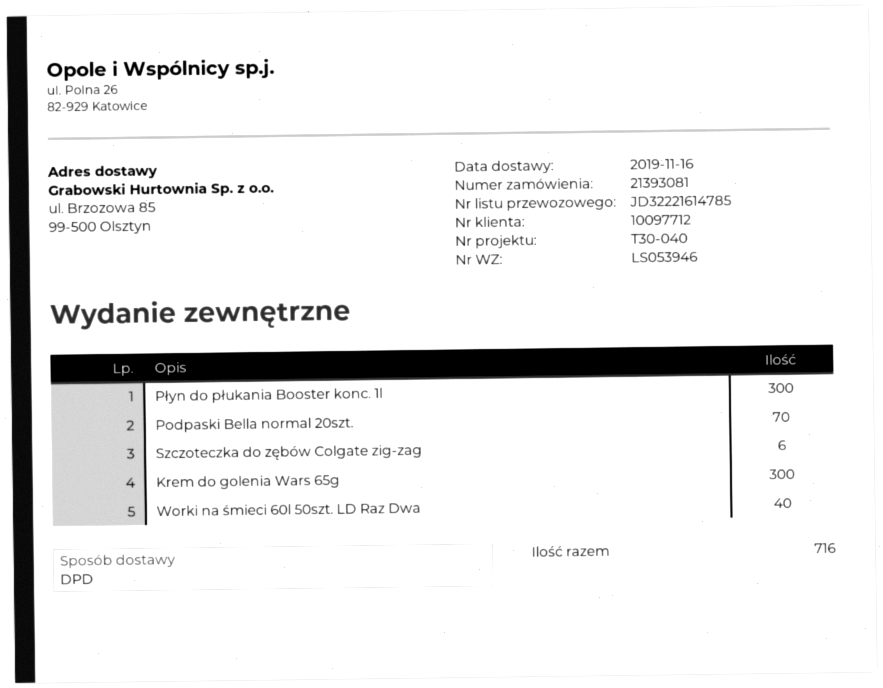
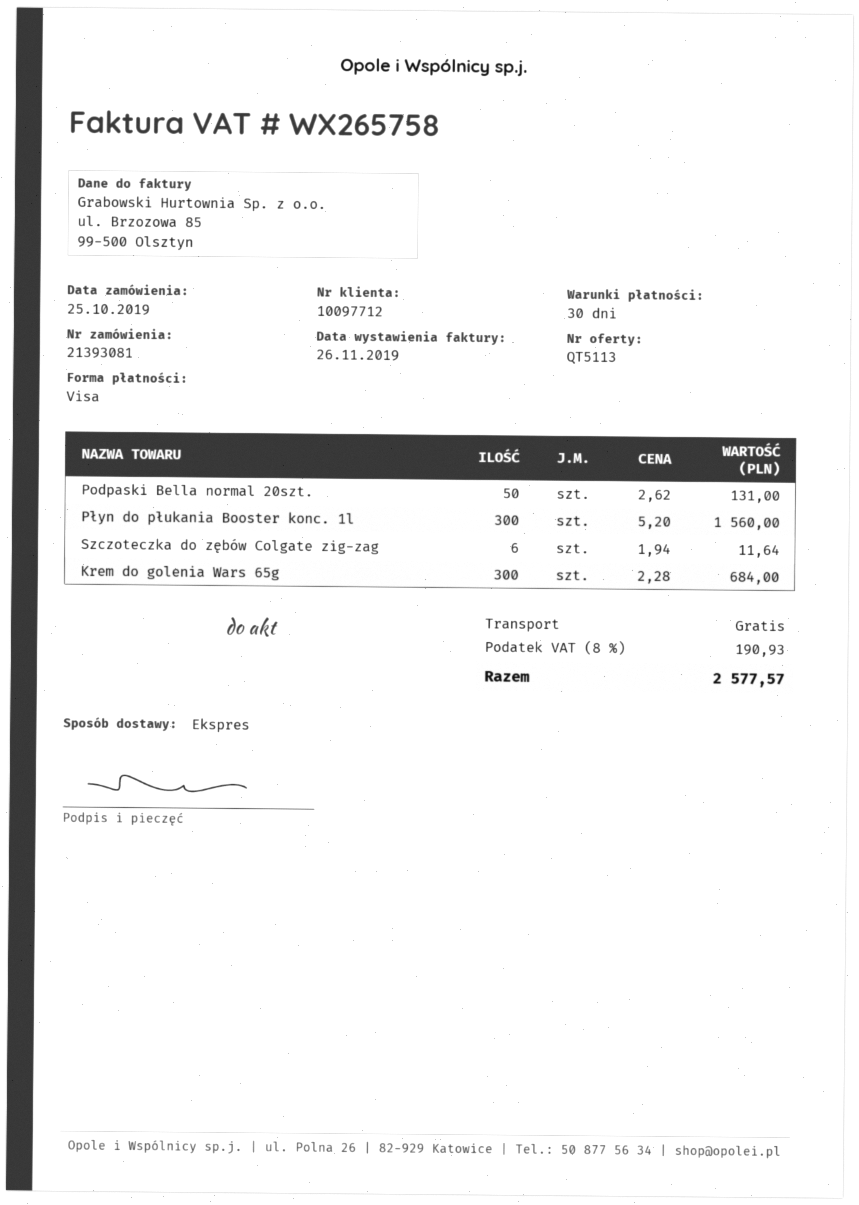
shipping method: DPD -> express
Podpaski Bella normal 20szt.: 70 -> 50
Worki na śmieci 60l 50szt. LD Raz Dwa: 40 -> none

